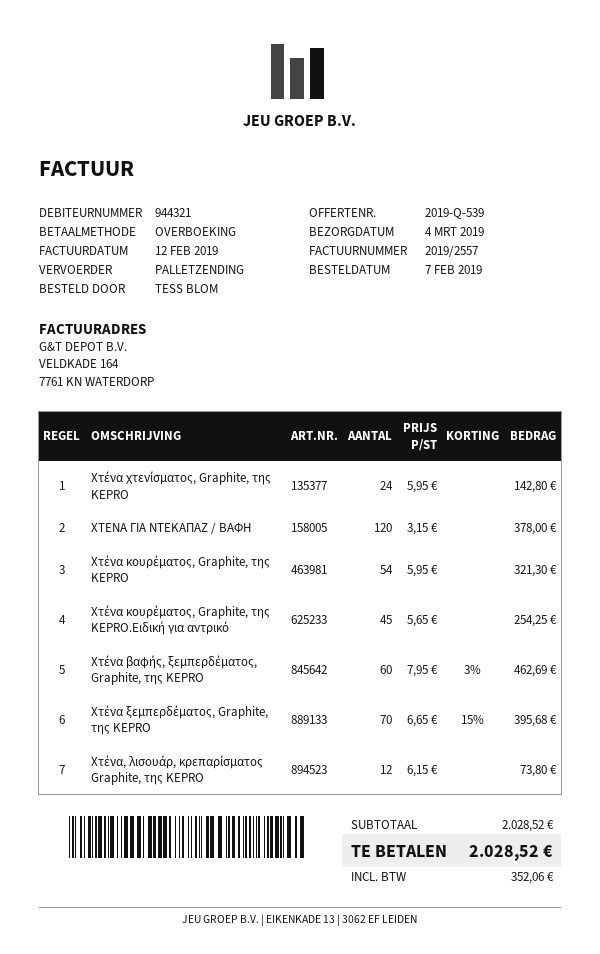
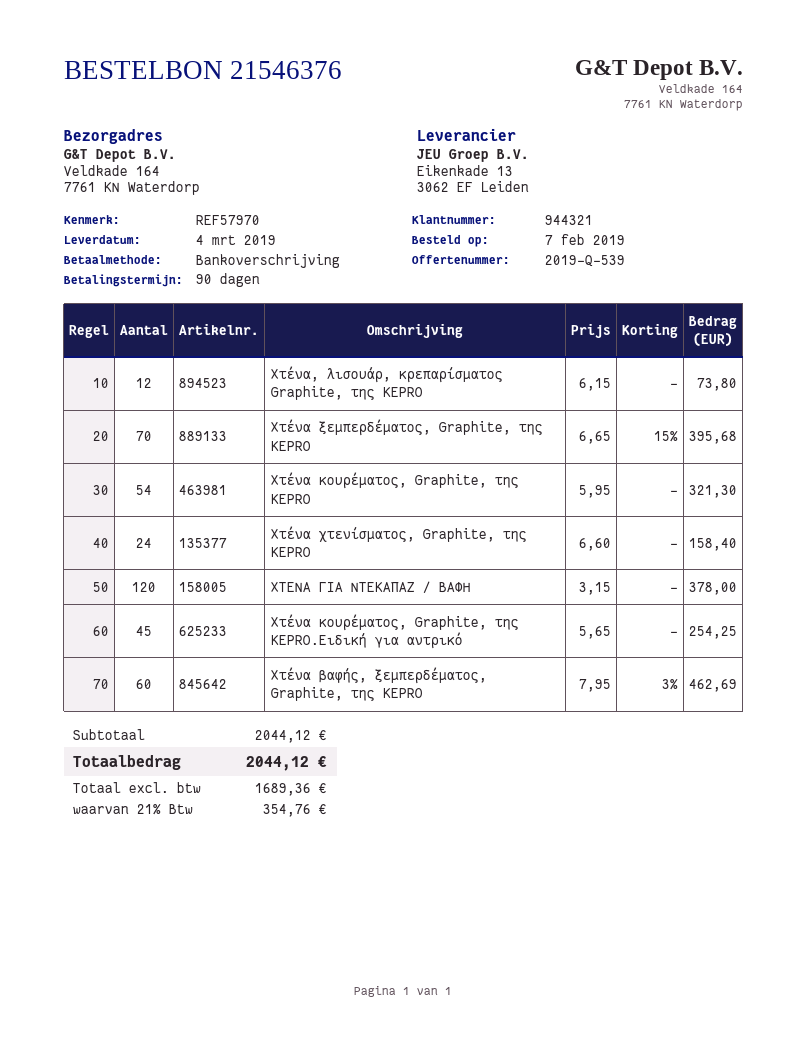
Χτένα χτενίσματος, Graphite, της KEPRO: 24 x 5.95 = 142.80 -> 24 x 6.60 = 158.40
subtotal: 2028.52 -> 2044.12
tax: 352.06 -> 354.76
total: 2028.52 -> 2044.12

